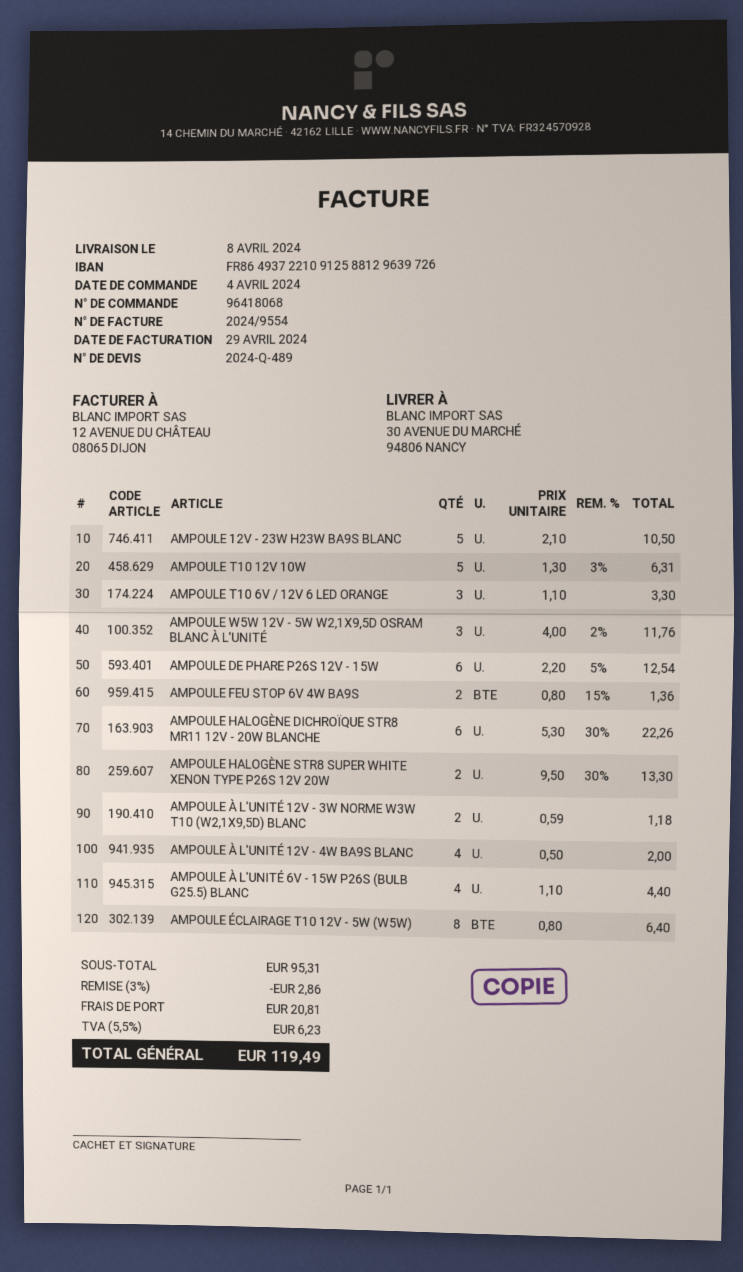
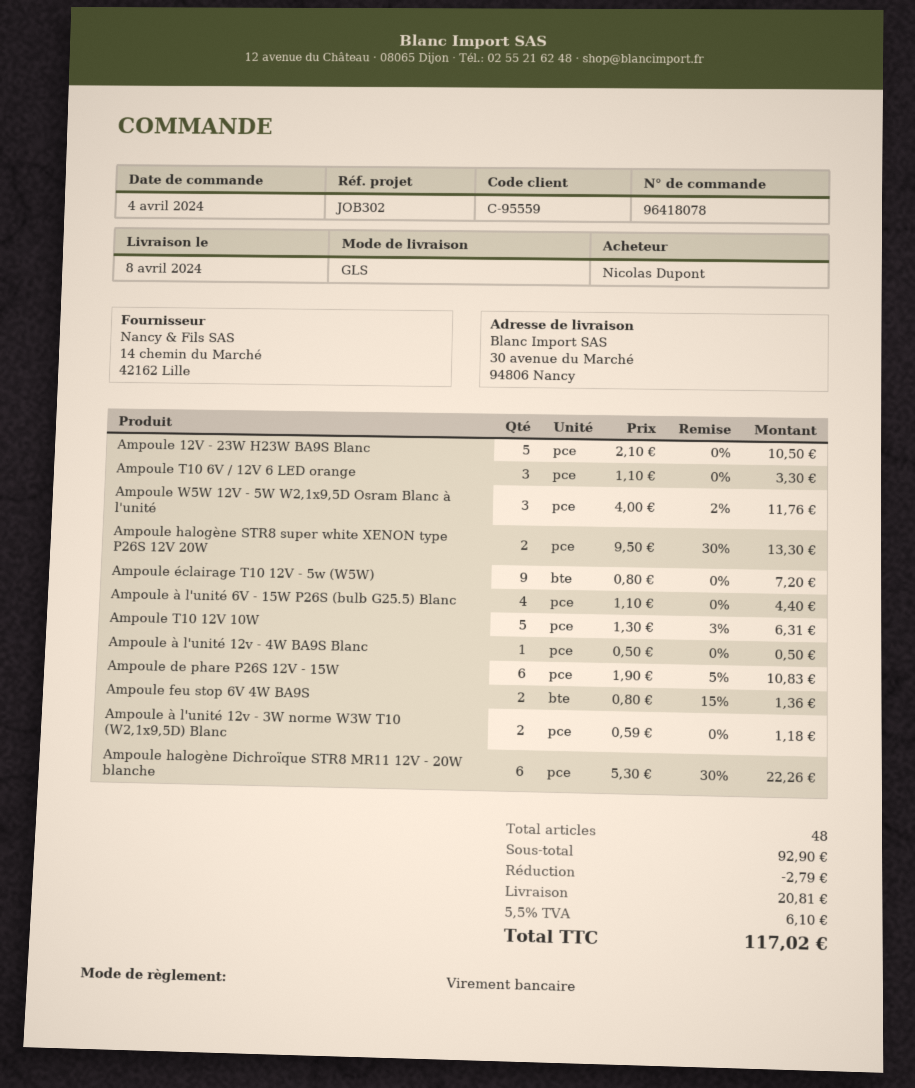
order number: 96418068 -> 96418078
AMPOULE DE PHARE P26S 12V - 15W: 6 x 2.20 - 5% = 12.54 -> 6 x 1.90 - 5% = 10.83
AMPOULE À L'UNITÉ 12V - 4W BA9S BLANC: 4 x 0.50 = 2.00 -> 1 x 0.50 = 0.50
AMPOULE ÉCLAIRAGE T10 12V - 5W (W5W): 8 x 0.80 = 6.40 -> 9 x 0.80 = 7.20
subtotal: 95.31 -> 92.90
discount: 2.86 -> 2.79
tax: 5.5% = 6.23 -> 5.5% = 6.10
total: 119.49 -> 117.02

